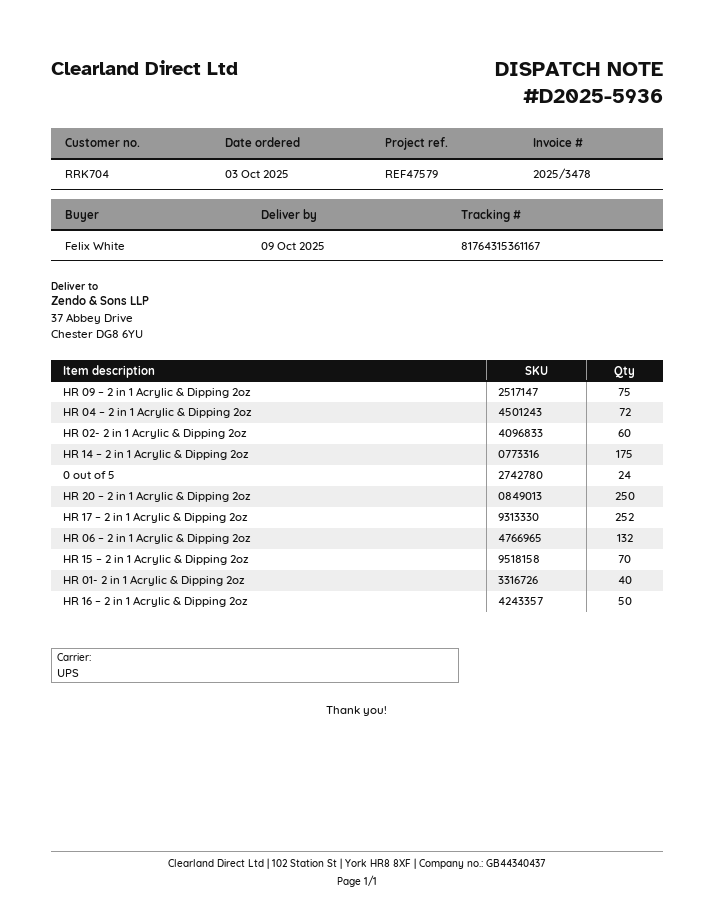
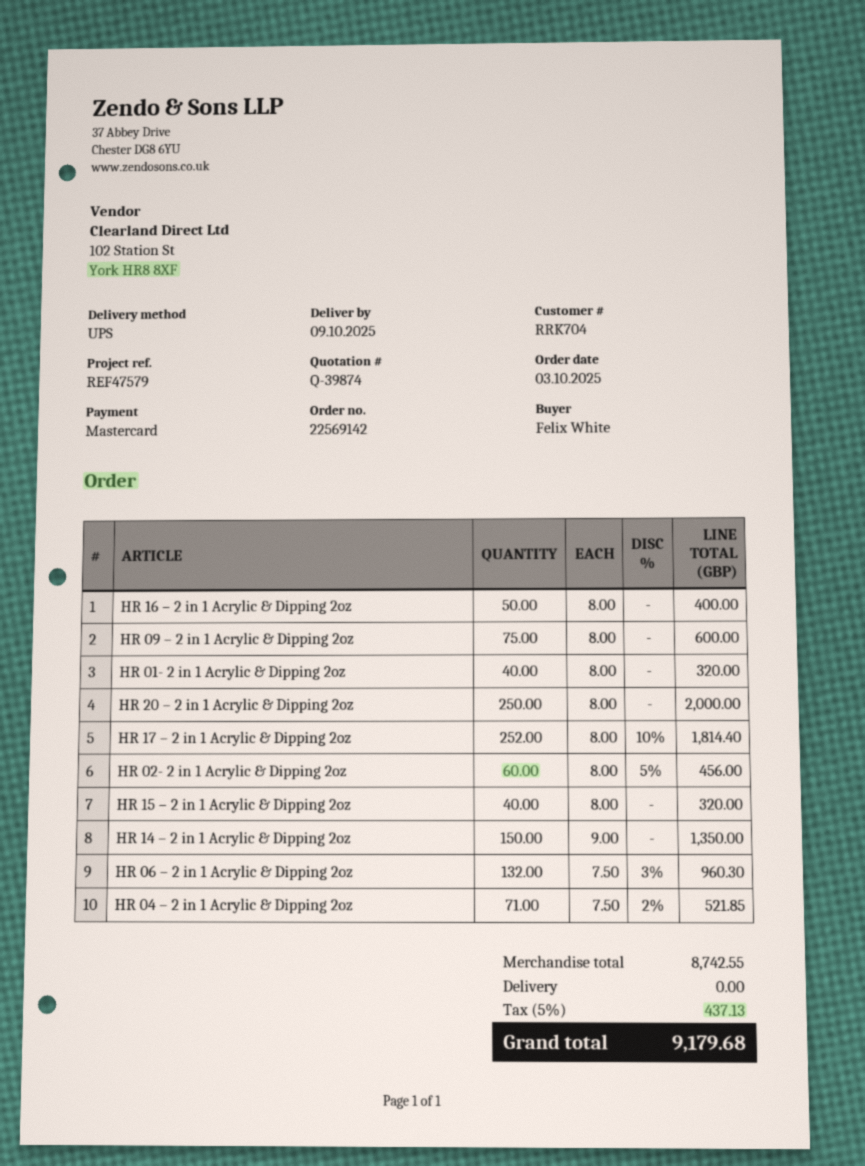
HR 04 – 2 in 1 Acrylic & Dipping 2oz: 72 -> 71
HR 14 – 2 in 1 Acrylic & Dipping 2oz: 175 -> 150
0 out of 5: 24 -> none
HR 15 – 2 in 1 Acrylic & Dipping 2oz: 70 -> 40

